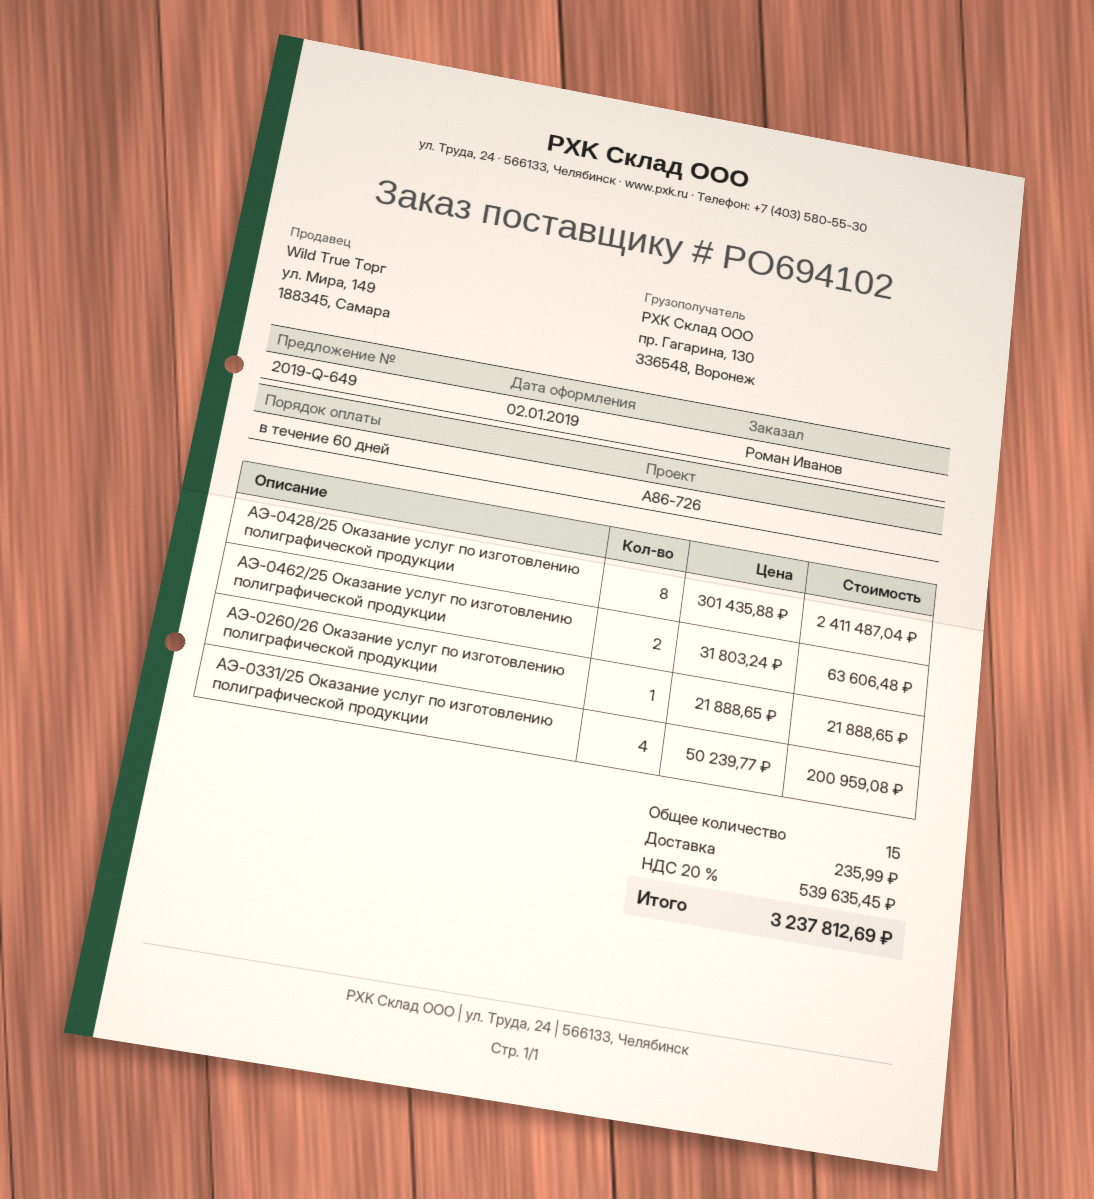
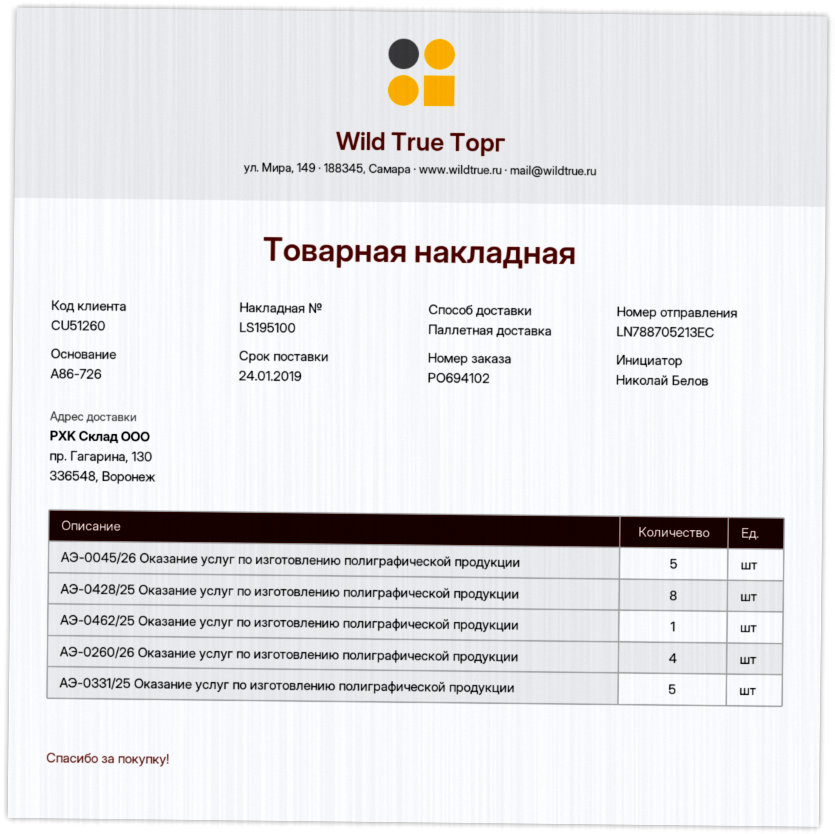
ordered by: Роман Иванов -> Николай Белов
АЭ-0462/25 Оказание услуг по изготовлению полиграфической продукции: 2 -> 1
АЭ-0260/26 Оказание услуг по изготовлению полиграфической продукции: 1 -> 4
АЭ-0331/25 Оказание услуг по изготовлению полиграфической продукции: 4 -> 5
АЭ-0045/26 Оказание услуг по изготовлению полиграфической продукции: none -> 5

